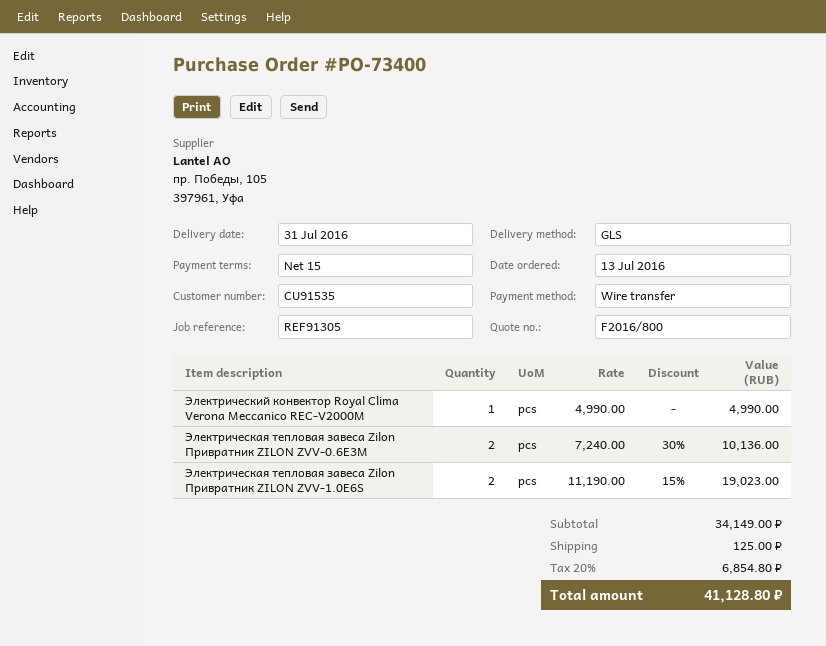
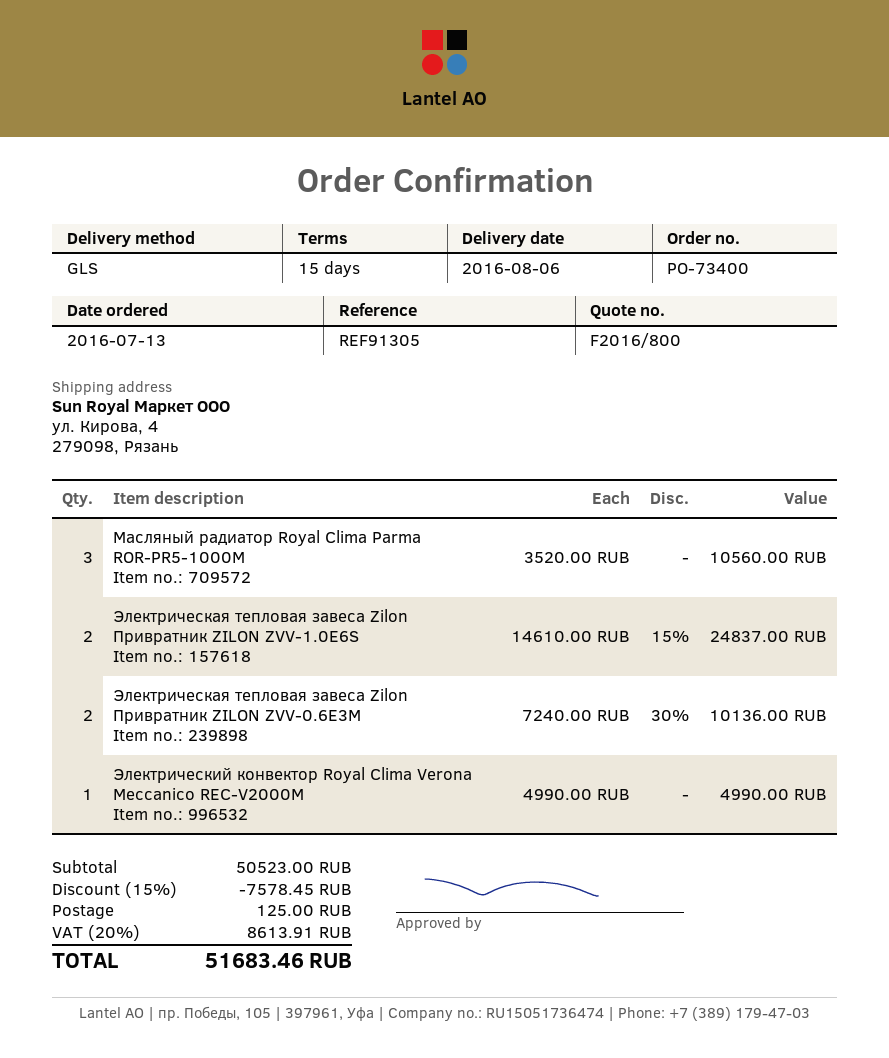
delivery date: 2016-07-31 -> 2016-08-06
Электрическая тепловая завеса Zilon Привратник ZILON ZVV-1.0E6S: 2 x 11190.00 - 15% = 19023.00 -> 2 x 14610.00 - 15% = 24837.00
Масляный радиатор Royal Clima Parma ROR-PR5-1000M: none -> 3 x 3520.00 = 10560.00
subtotal: 34149.00 -> 50523.00
discount: none -> 15% = 7578.45
tax: 20% = 6854.80 -> 20% = 8613.91
total: 41128.80 -> 51683.46

